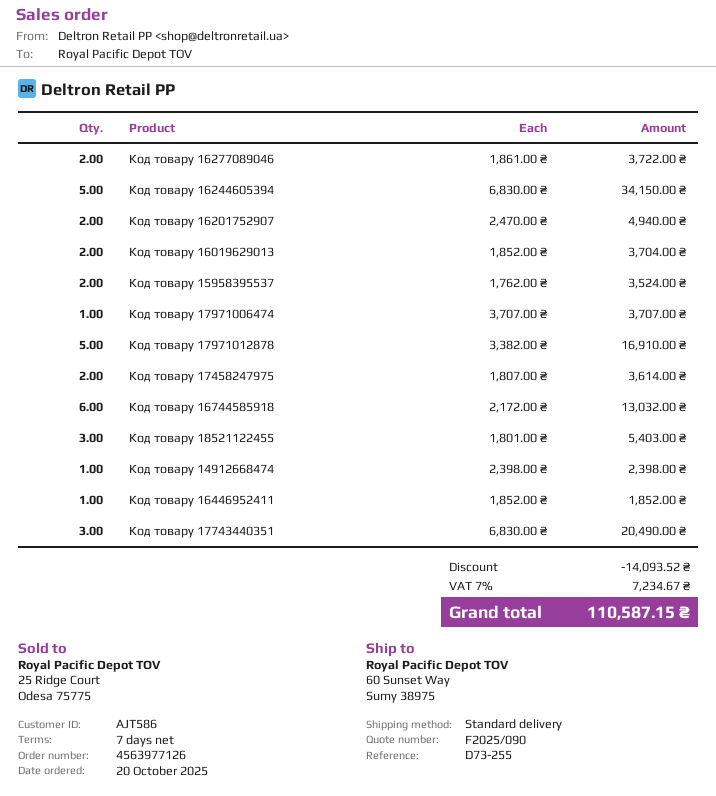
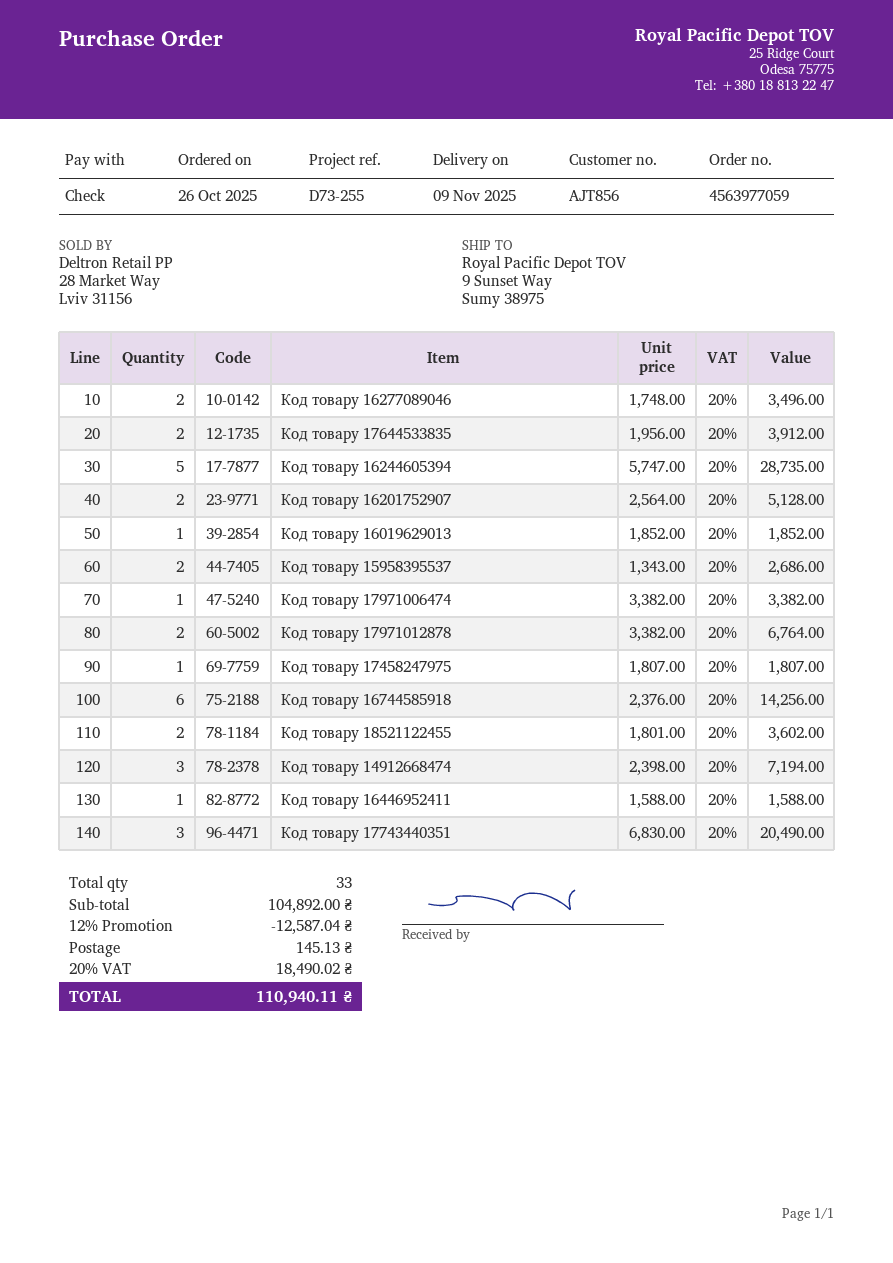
order number: 4563977126 -> 4563977059
order date: 2025-10-20 -> 2025-10-26
customer number: AJT586 -> AJT856
ship to: 60 Sunset Way, Sumy 38975 -> 9 Sunset Way, Sumy 38975
Код товару 16277089046: 2 x 1861.00 = 3722.00 -> 2 x 1748.00 = 3496.00
Код товару 16244605394: 5 x 6830.00 = 34150.00 -> 5 x 5747.00 = 28735.00
Код товару 16201752907: 2 x 2470.00 = 4940.00 -> 2 x 2564.00 = 5128.00
Код товару 16019629013: 2 x 1852.00 = 3704.00 -> 1 x 1852.00 = 1852.00
Код товару 15958395537: 2 x 1762.00 = 3524.00 -> 2 x 1343.00 = 2686.00
Код товару 17971006474: 1 x 3707.00 = 3707.00 -> 1 x 3382.00 = 3382.00
Код товару 17971012878: 5 x 3382.00 = 16910.00 -> 2 x 3382.00 = 6764.00
Код товару 17458247975: 2 x 1807.00 = 3614.00 -> 1 x 1807.00 = 1807.00
Код товару 16744585918: 6 x 2172.00 = 13032.00 -> 6 x 2376.00 = 14256.00
Код товару 18521122455: 3 x 1801.00 = 5403.00 -> 2 x 1801.00 = 3602.00
Код товару 14912668474: 1 x 2398.00 = 2398.00 -> 3 x 2398.00 = 7194.00
Код товару 16446952411: 1 x 1852.00 = 1852.00 -> 1 x 1588.00 = 1588.00
Код товару 17644533835: none -> 2 x 1956.00 = 3912.00
discount: 14093.52 -> 12587.04
shipping: none -> 145.13
tax: 7% = 7234.67 -> 20% = 18490.02
total: 110587.15 -> 110940.11

